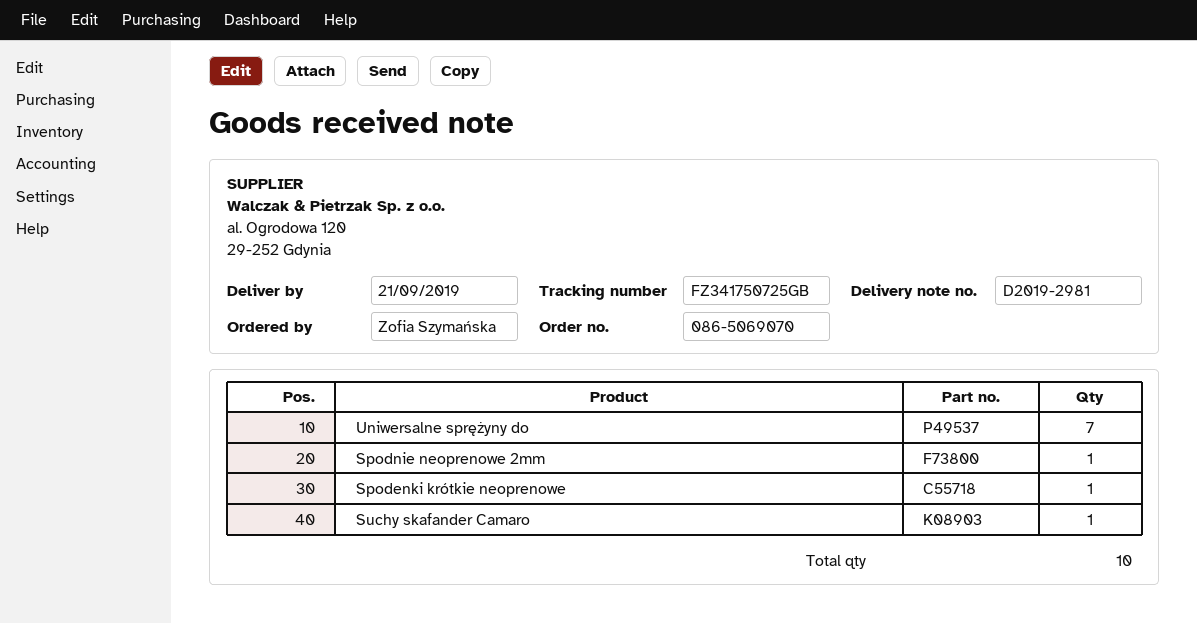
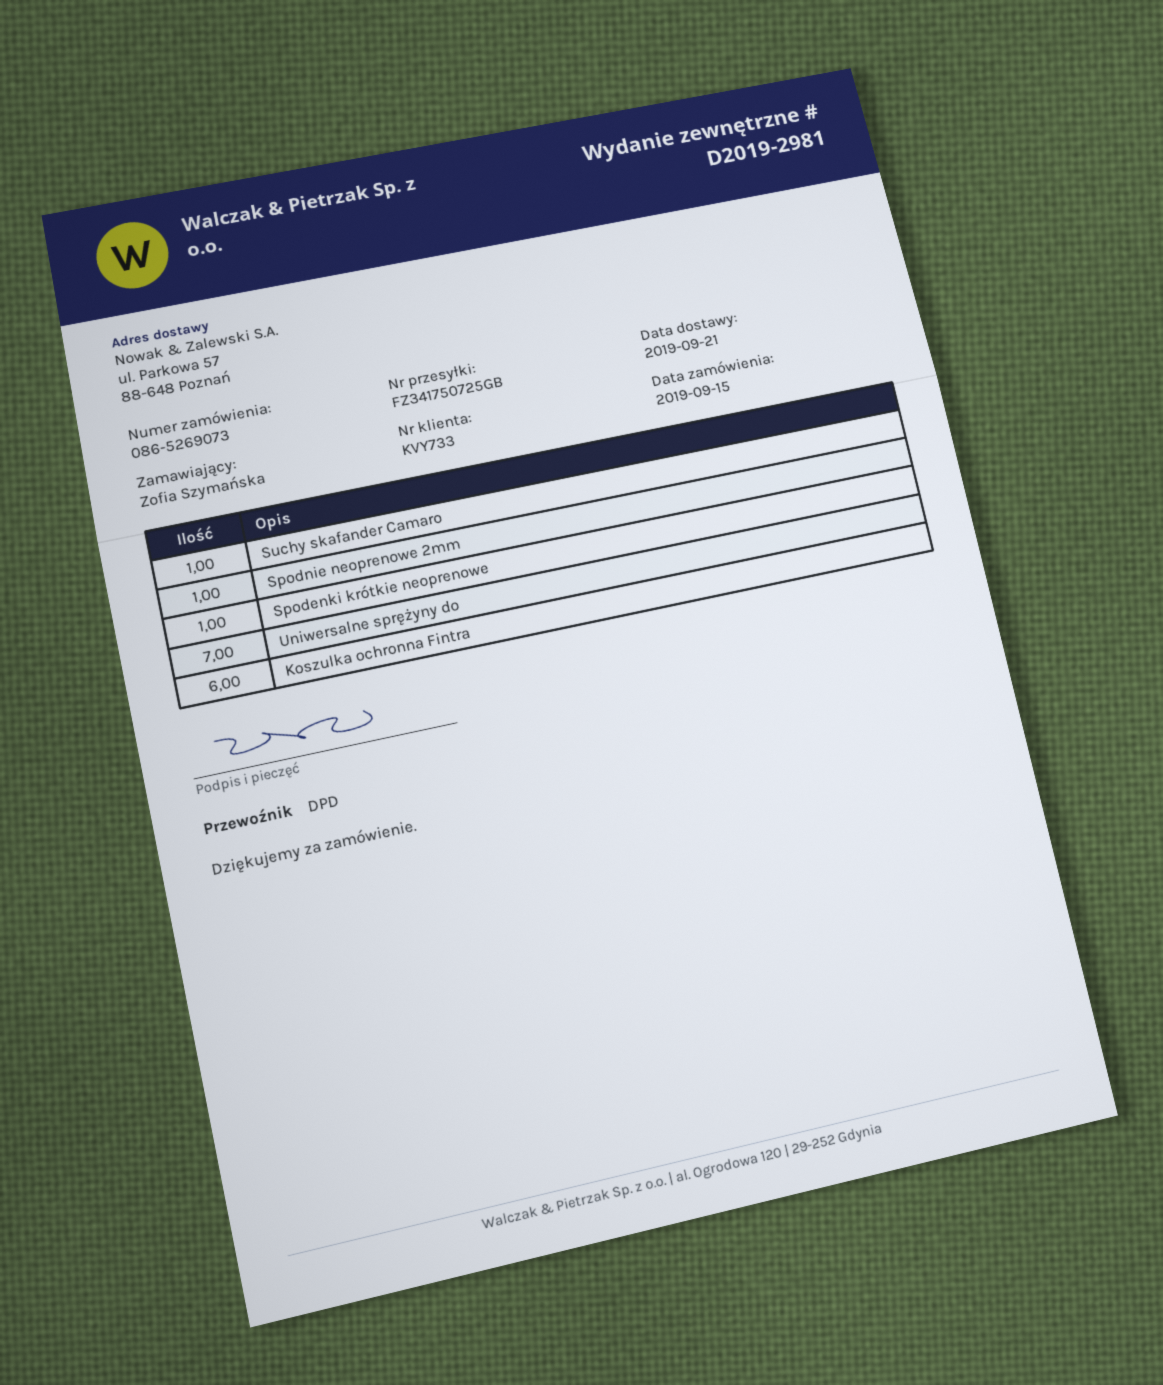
order number: 086-5069070 -> 086-5269073
Koszulka ochronna Fintra: none -> 6

